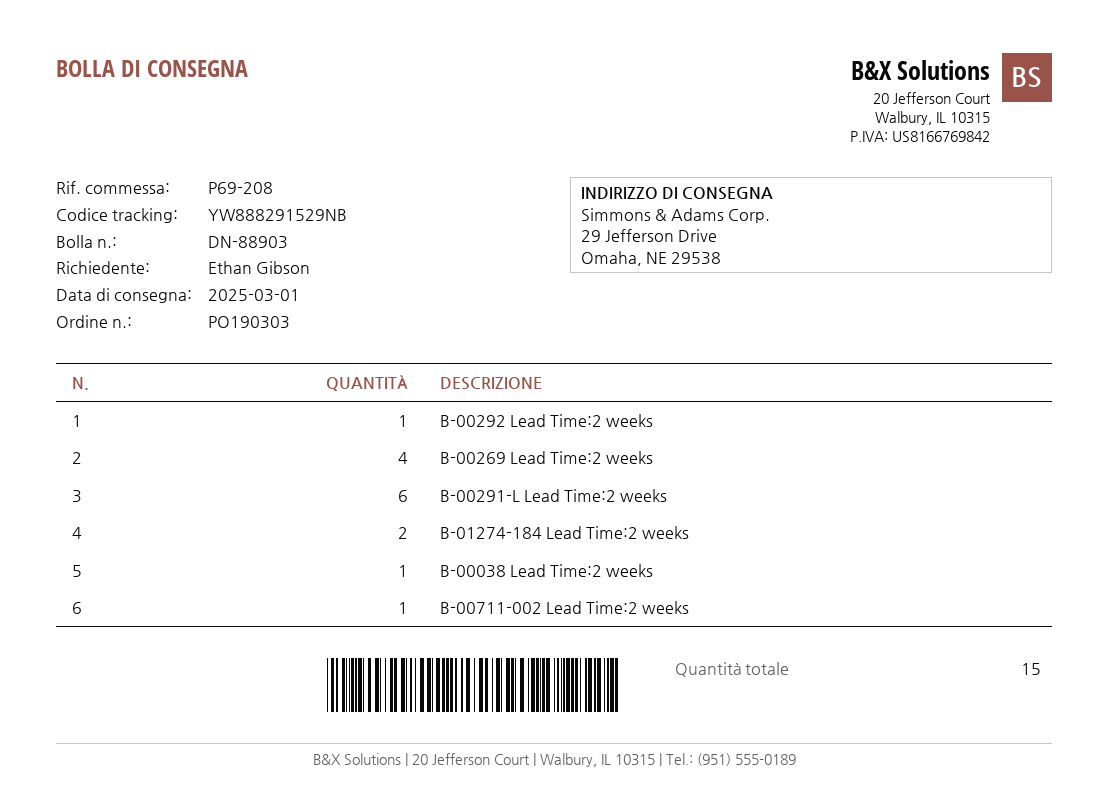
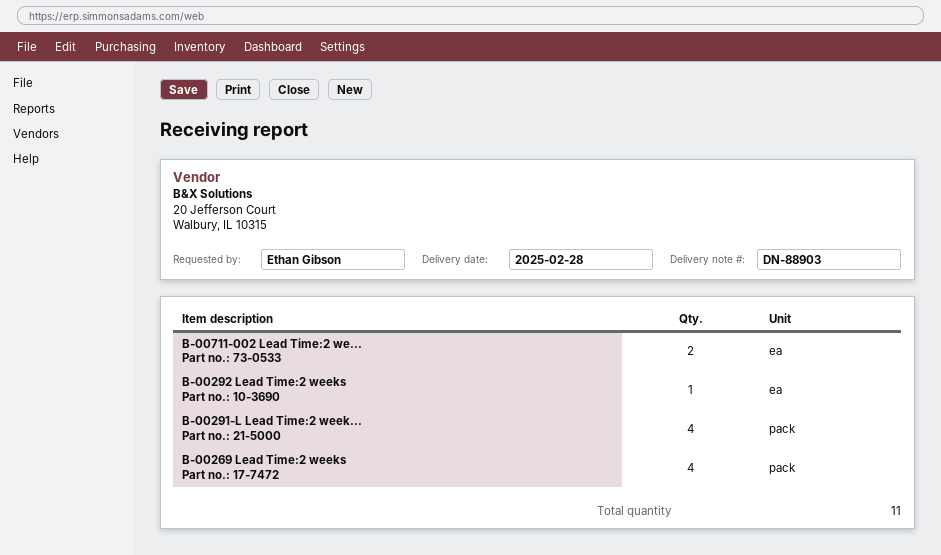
delivery date: 2025-03-01 -> 2025-02-28
B-00291-L Lead Time:2 weeks: 6 -> 4
B-01274-184 Lead Time:2 weeks: 2 -> none
B-00038 Lead Time:2 weeks: 1 -> none
B-00711-002 Lead Time:2 weeks: 1 -> 2
total quantity: 15 -> 11

